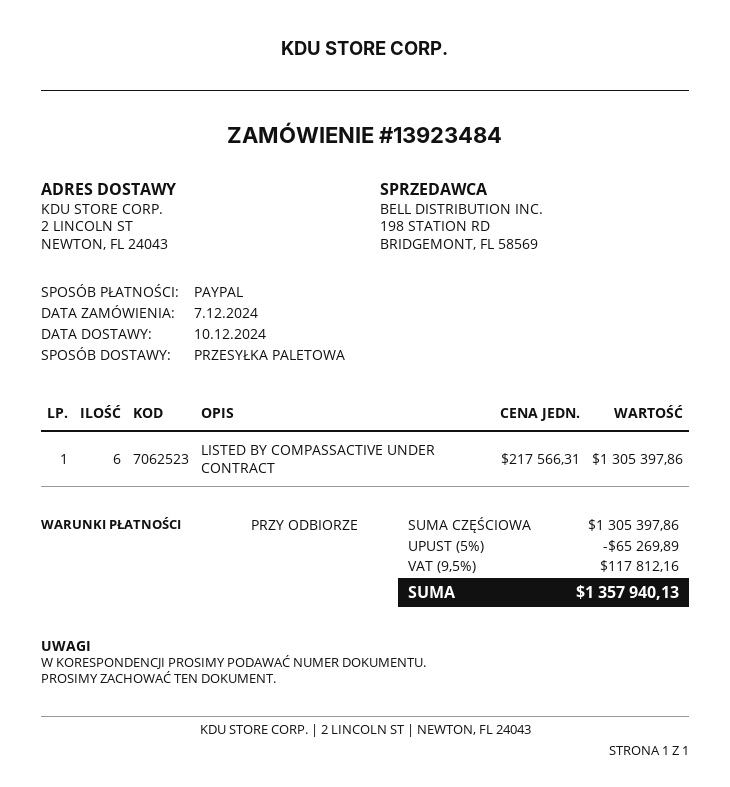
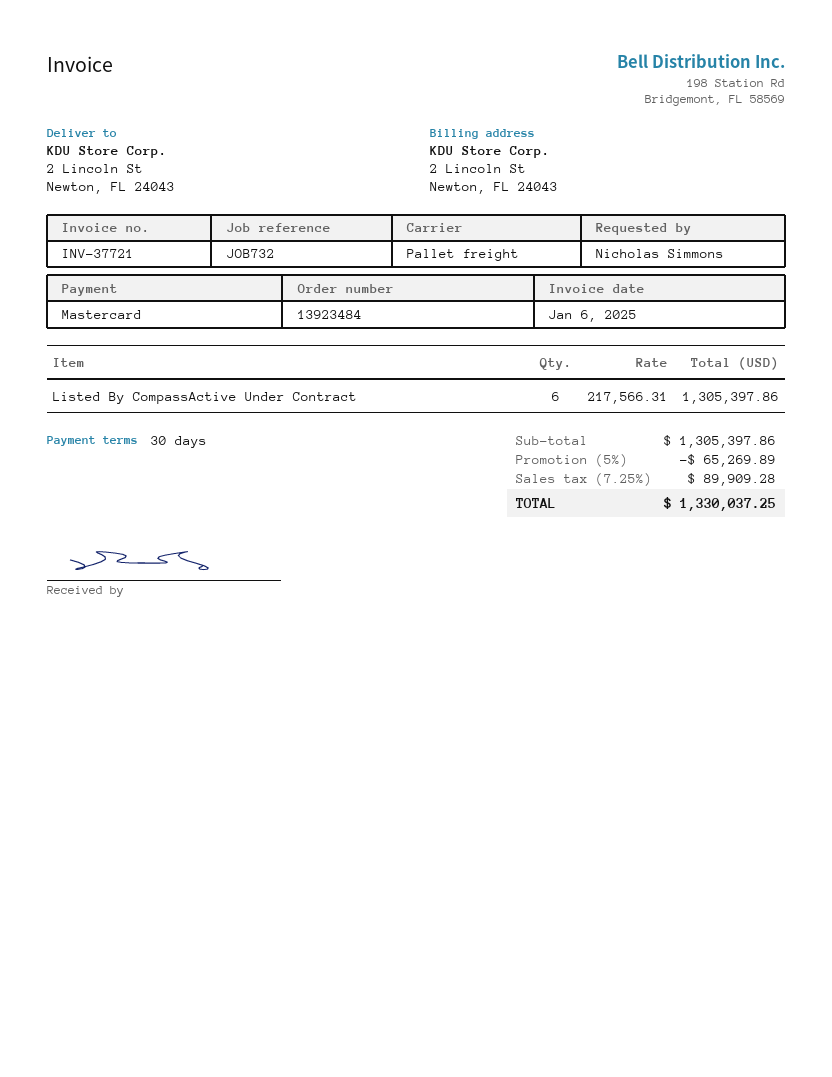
payment terms: on receipt -> 30 days
payment method: PayPal -> Mastercard
tax: 9.5% = 117812.16 -> 7.25% = 89909.28
total: 1357940.13 -> 1330037.25

